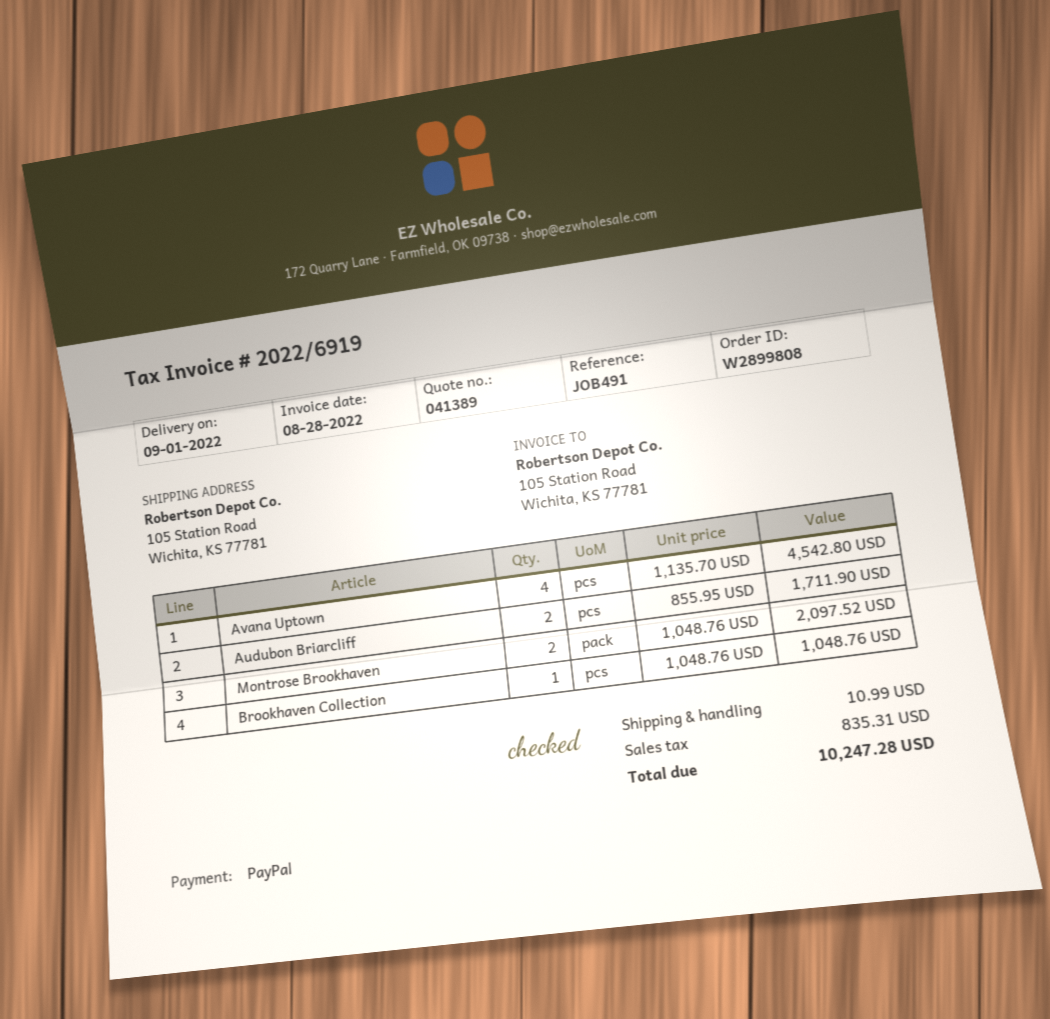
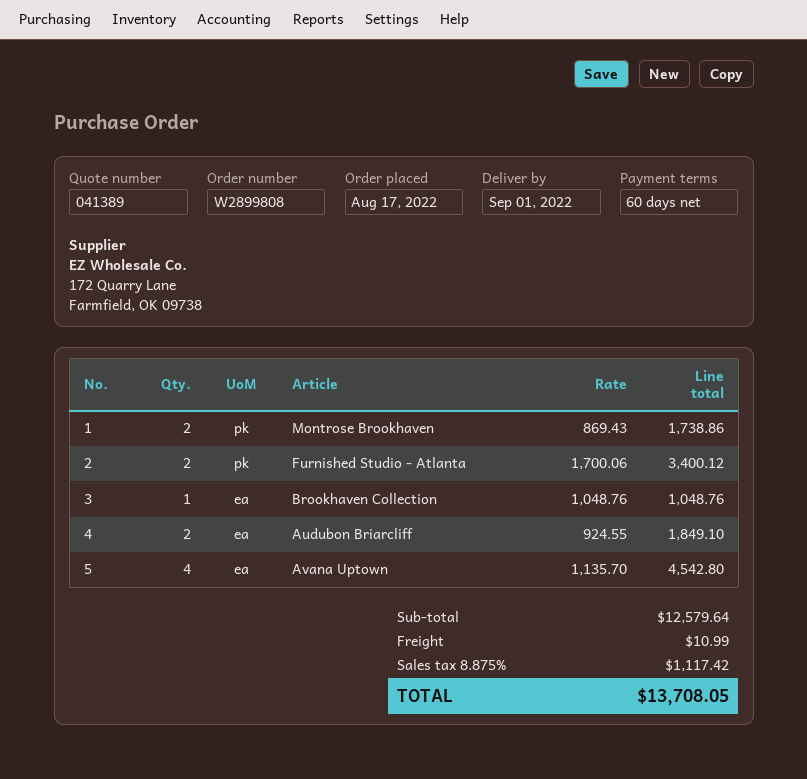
Audubon Briarcliff: 2 x 855.95 = 1711.90 -> 2 x 924.55 = 1849.10
Montrose Brookhaven: 2 x 1048.76 = 2097.52 -> 2 x 869.43 = 1738.86
Furnished Studio - Atlanta: none -> 2 x 1700.06 = 3400.12
tax: 835.31 -> 1117.42
total: 10247.28 -> 13708.05

